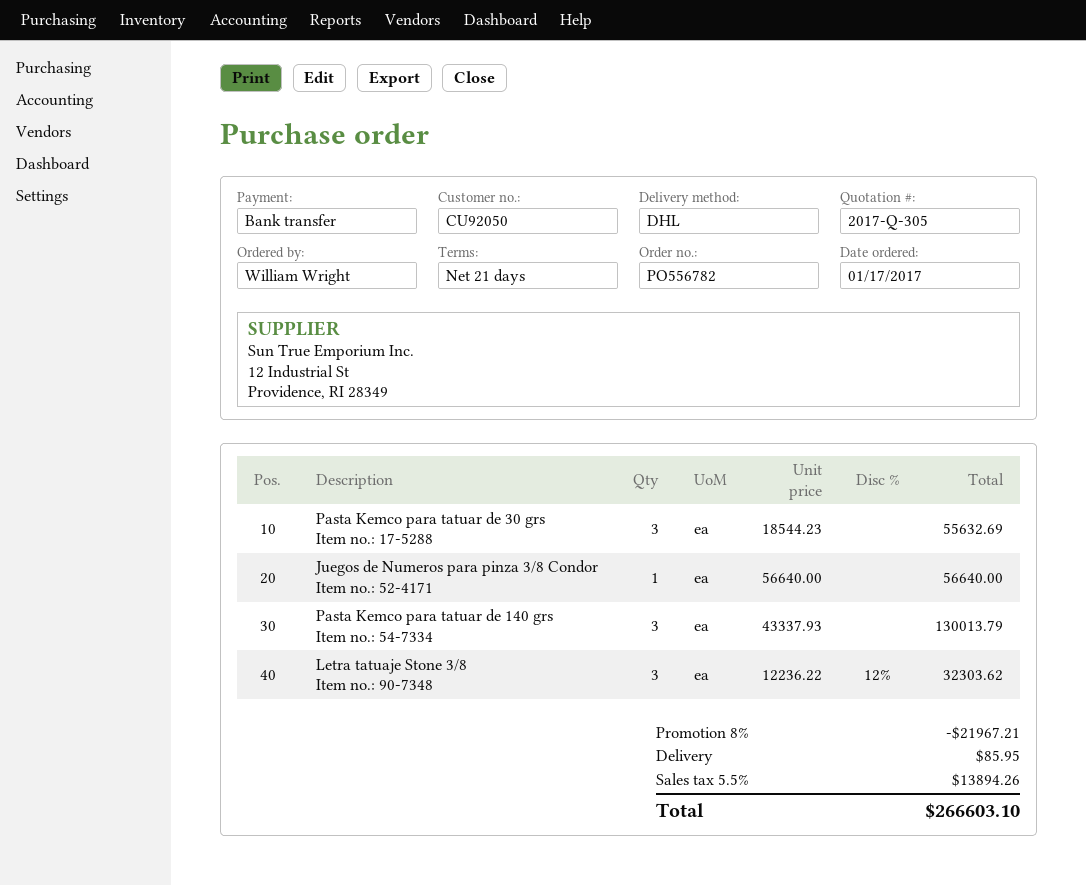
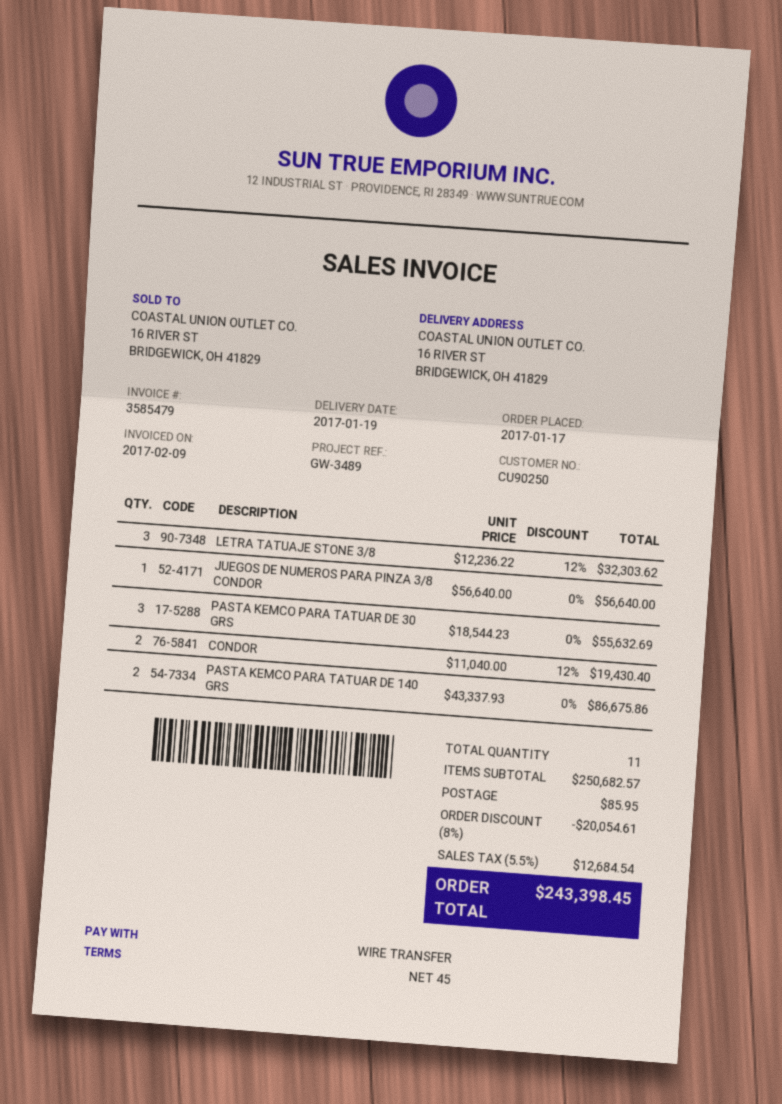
payment terms: 21 days -> 45 days
customer number: CU92050 -> CU90250
Pasta Kemco para tatuar de 140 grs: 3 x 43337.93 = 130013.79 -> 2 x 43337.93 = 86675.86
CONDOR: none -> 2 x 11040.00 - 12% = 19430.40
discount: 8% = 21967.21 -> 8% = 20054.61
tax: 5.5% = 13894.26 -> 5.5% = 12684.54
total: 266603.10 -> 243398.45

